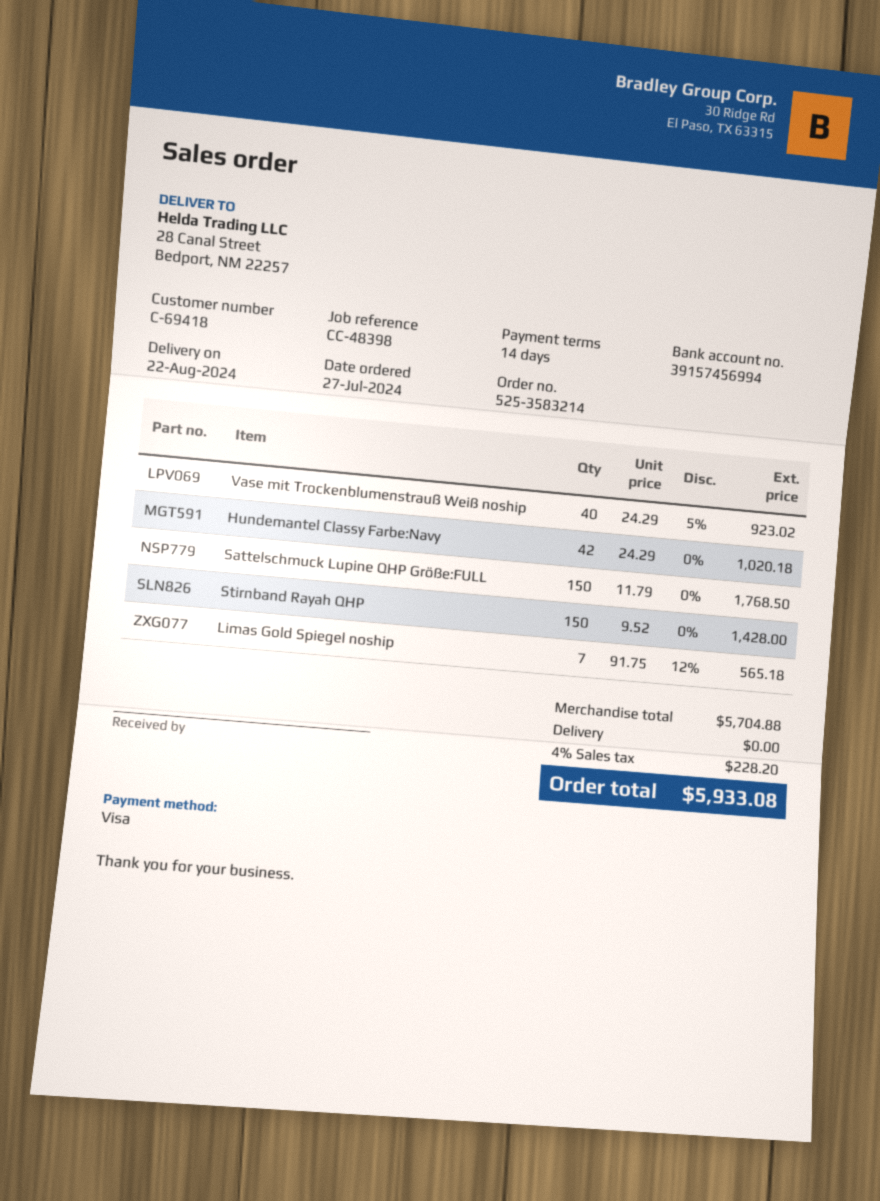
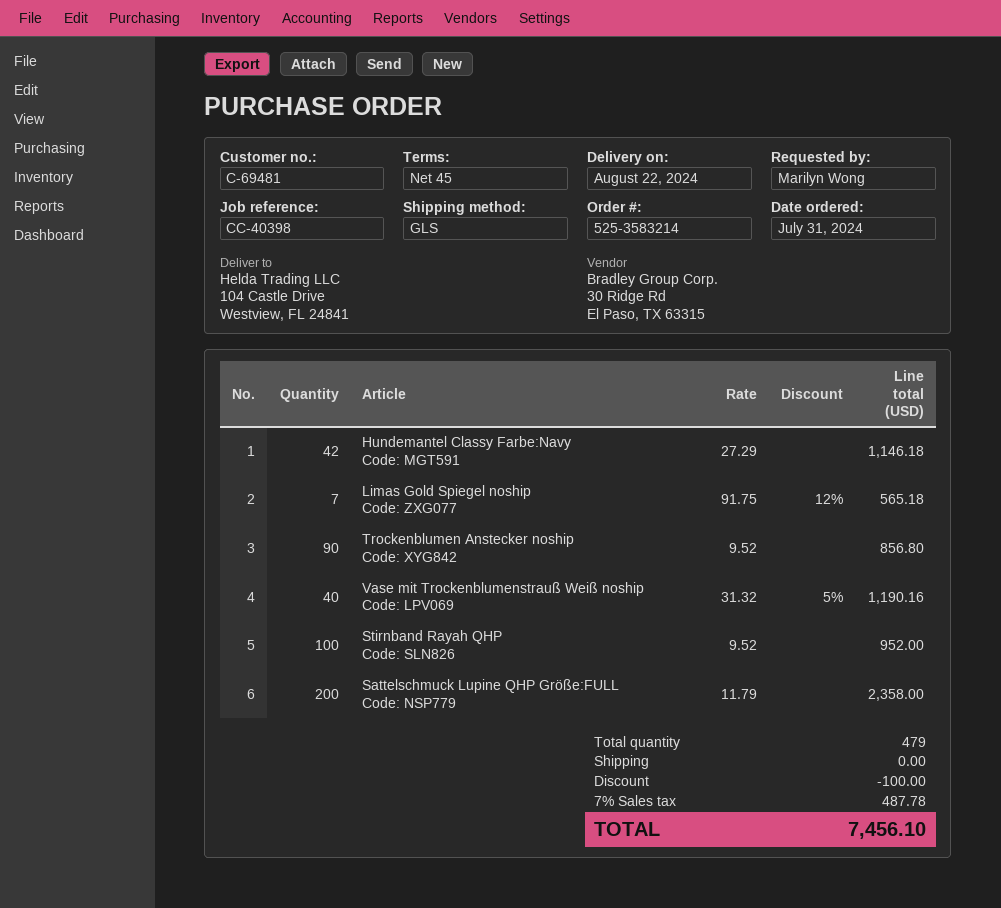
order date: 2024-07-27 -> 2024-07-31
payment terms: 14 days -> 45 days
customer number: C-69418 -> C-69481
reference: CC-48398 -> CC-40398
ship to: 28 Canal Street, Bedport, NM 22257 -> 104 Castle Drive, Westview, FL 24841
Vase mit Trockenblumenstrauß Weiß noship: 40 x 24.29 - 5% = 923.02 -> 40 x 31.32 - 5% = 1190.16
Hundemantel Classy Farbe:Navy: 42 x 24.29 = 1020.18 -> 42 x 27.29 = 1146.18
Sattelschmuck Lupine QHP Größe:FULL: 150 x 11.79 = 1768.50 -> 200 x 11.79 = 2358.00
Stirnband Rayah QHP: 150 x 9.52 = 1428.00 -> 100 x 9.52 = 952.00
Trockenblumen Anstecker noship: none -> 90 x 9.52 = 856.80
discount: none -> 100.00
tax: 4% = 228.20 -> 7% = 487.78
total: 5933.08 -> 7456.10

